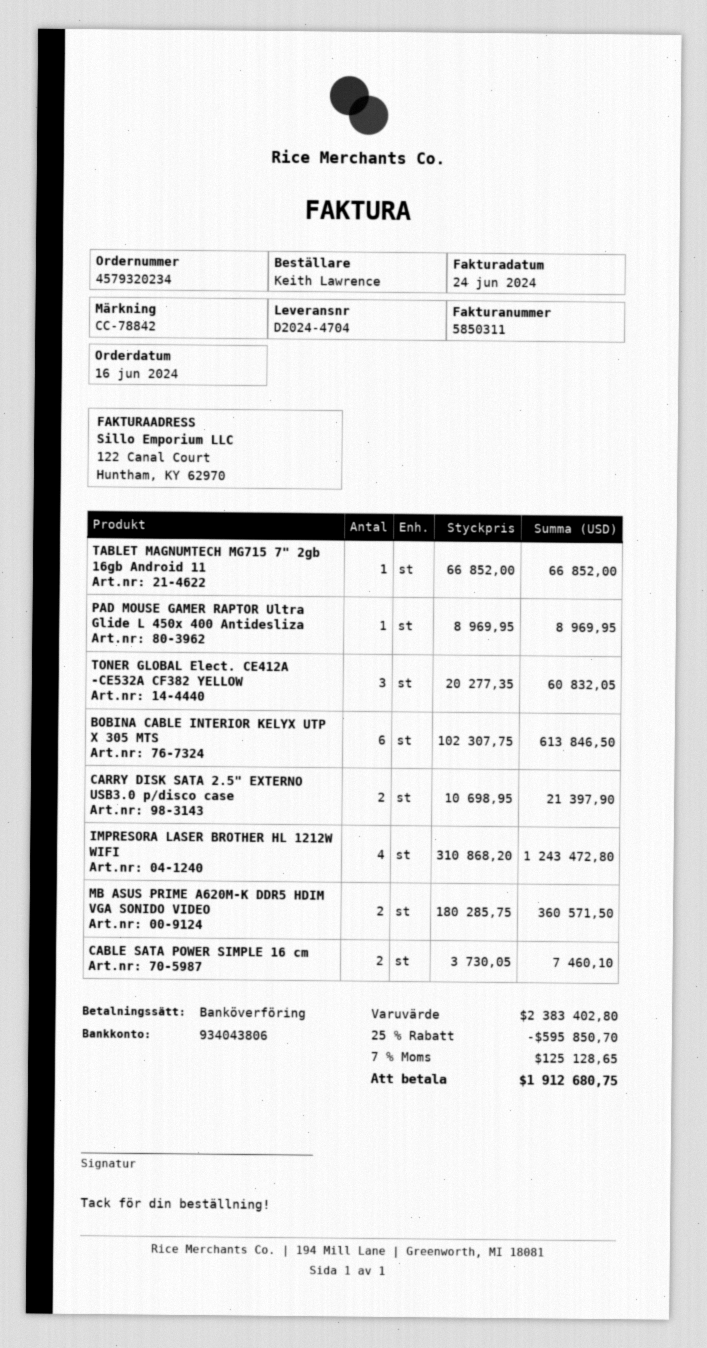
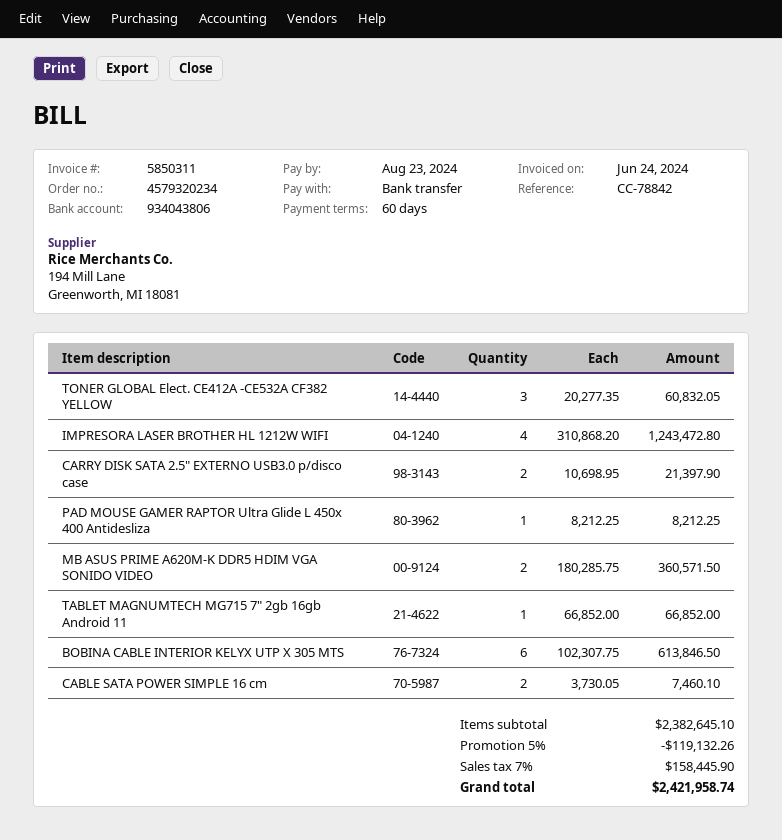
PAD MOUSE GAMER RAPTOR Ultra Glide L 450x 400 Antidesliza: 1 x 8969.95 = 8969.95 -> 1 x 8212.25 = 8212.25
subtotal: 2383402.80 -> 2382645.10
discount: 25% = 595850.70 -> 5% = 119132.26
tax: 7% = 125128.65 -> 7% = 158445.90
total: 1912680.75 -> 2421958.74

